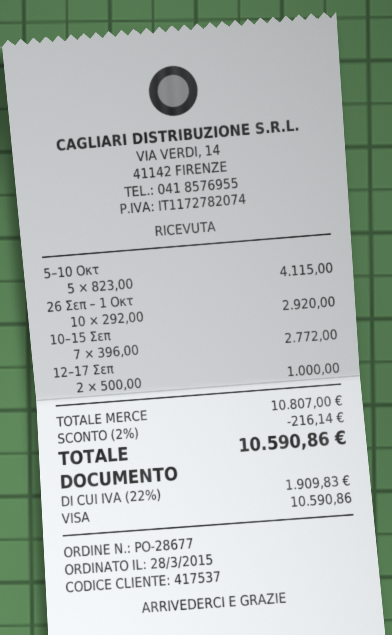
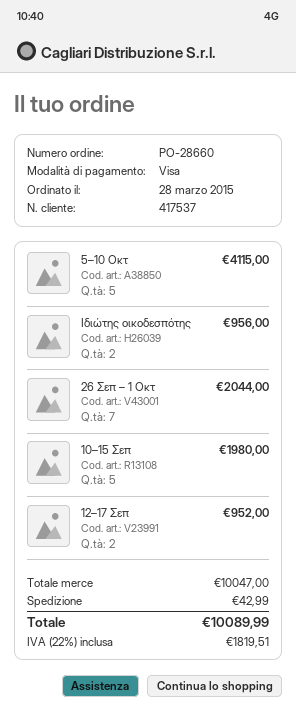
order number: PO-28677 -> PO-28660
26 Σεπ – 1 Οκτ: 10 for 2920.00 -> 7 for 2044.00
10–15 Σεπ: 7 for 2772.00 -> 5 for 1980.00
12–17 Σεπ: 2 for 1000.00 -> 2 for 952.00
Ιδιώτης οικοδεσπότης: none -> 2 for 956.00
subtotal: 10807.00 -> 10047.00
discount: 2% = 216.14 -> none
shipping: none -> 42.99
tax: 22% = 1909.83 -> 22% = 1819.51
total: 10590.86 -> 10089.99

